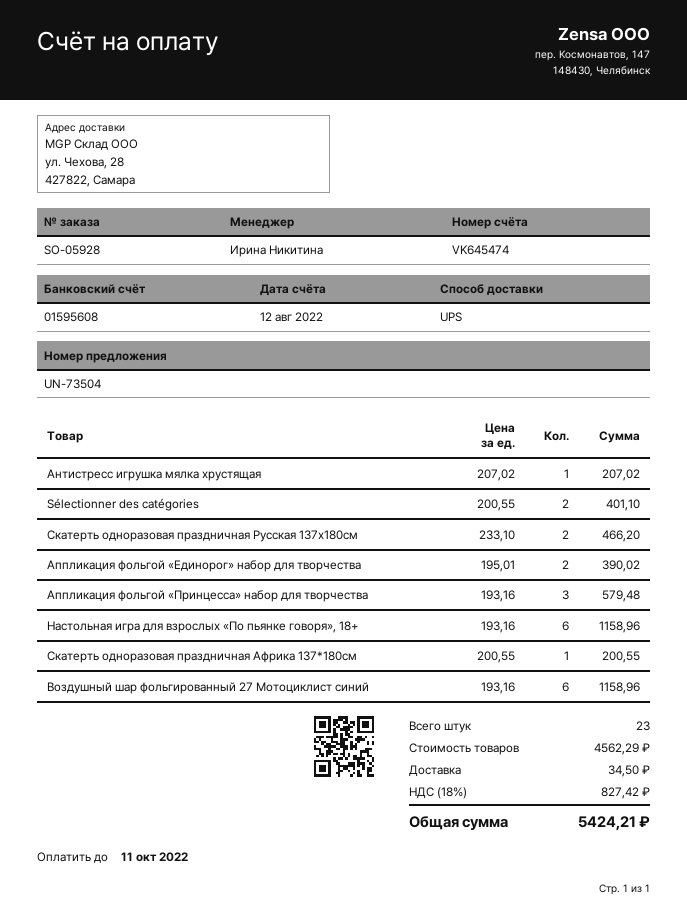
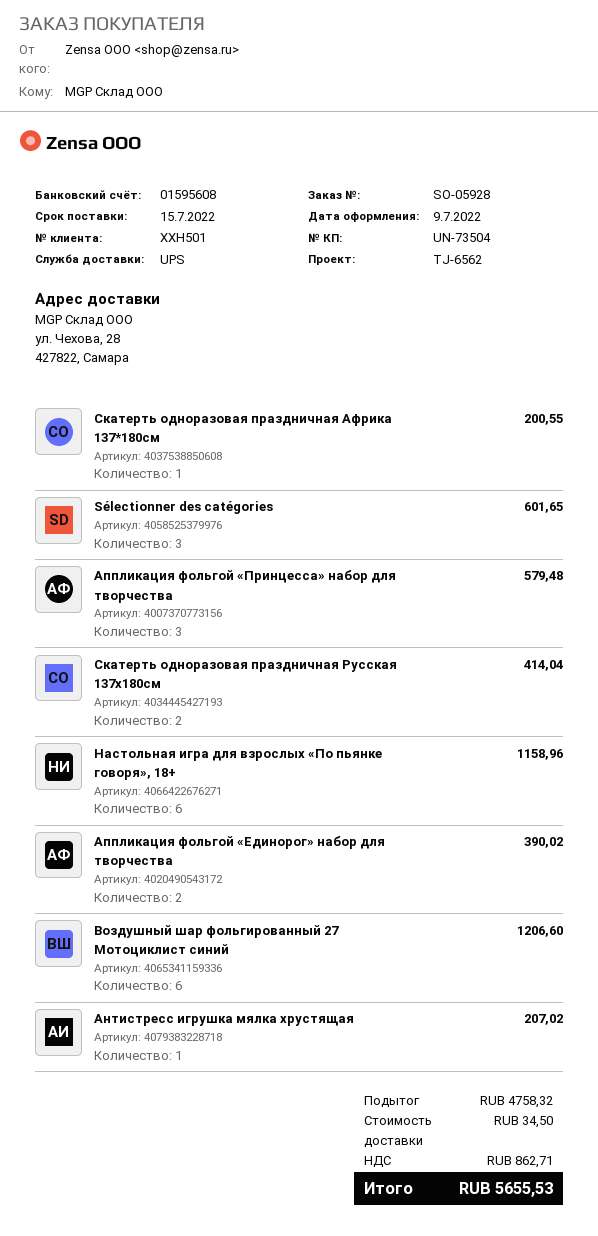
Sélectionner des catégories: 2 for 401.10 -> 3 for 601.65
Скатерть одноразовая праздничная Русская 137х180см: 2 for 466.20 -> 2 for 414.04
Воздушный шар фольгированный 27 Мотоциклист синий: 6 for 1158.96 -> 6 for 1206.60
subtotal: 4562.29 -> 4758.32
tax: 827.42 -> 862.71
total: 5424.21 -> 5655.53

